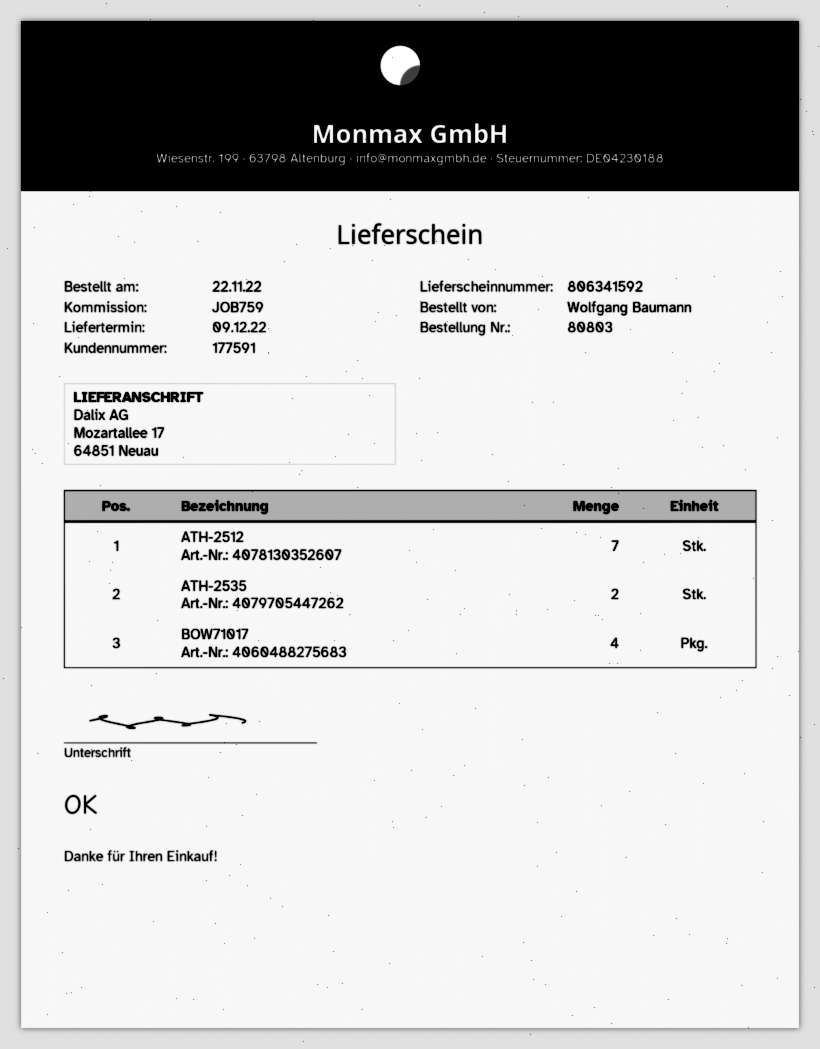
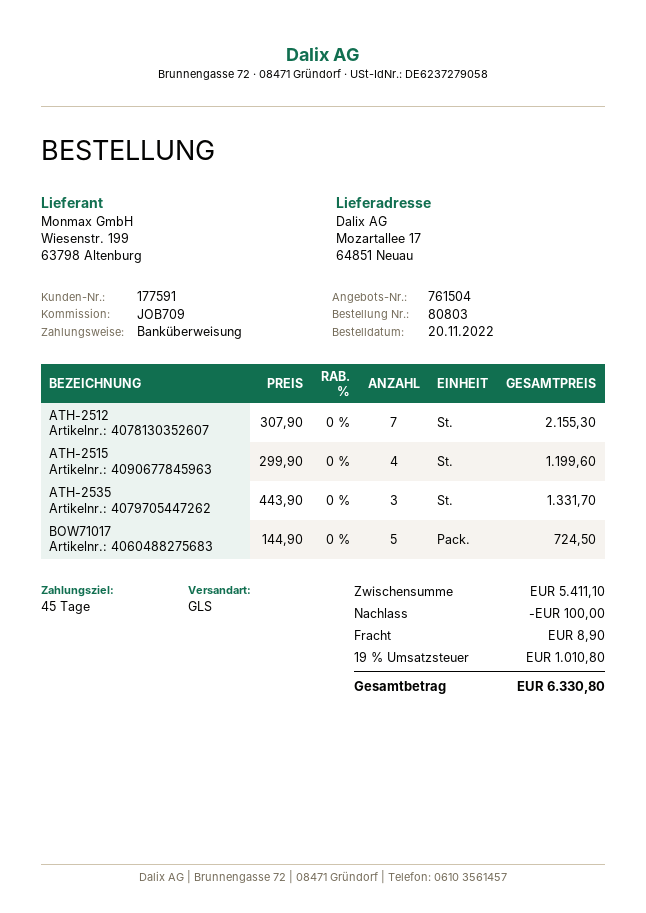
order date: 2022-11-22 -> 2022-11-20
reference: JOB759 -> JOB709
ATH-2535: 2 -> 3
BOW71017: 4 -> 5
ATH-2515: none -> 4

